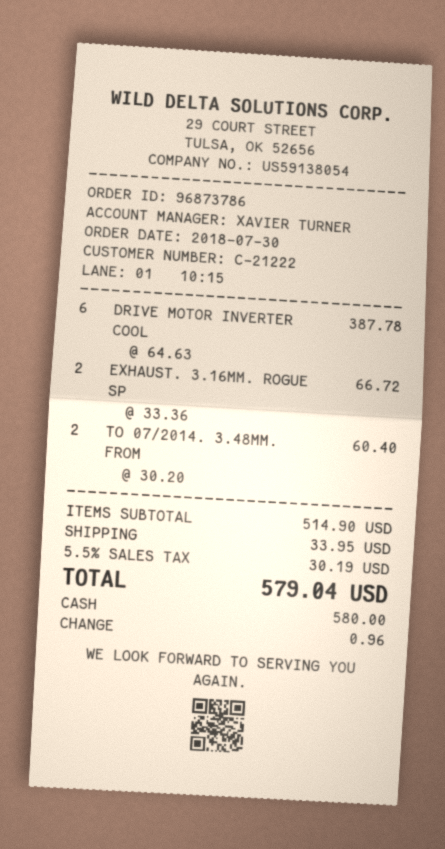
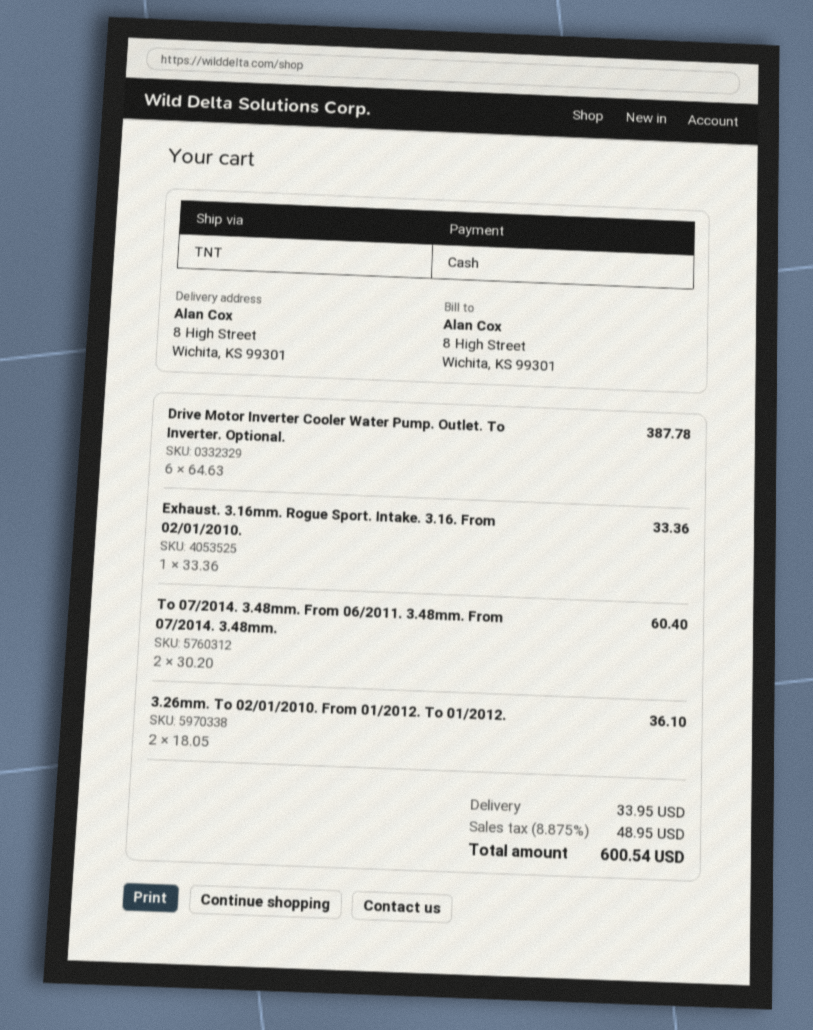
EXHAUST. 3.16MM. ROGUE SP: 2 x 33.36 = 66.72 -> 1 x 33.36 = 33.36
3.26mm. To 02/01/2010. From 01/2012. To 01/2012.: none -> 2 x 18.05 = 36.10
tax: 5.5% = 30.19 -> 8.875% = 48.95
total: 579.04 -> 600.54

